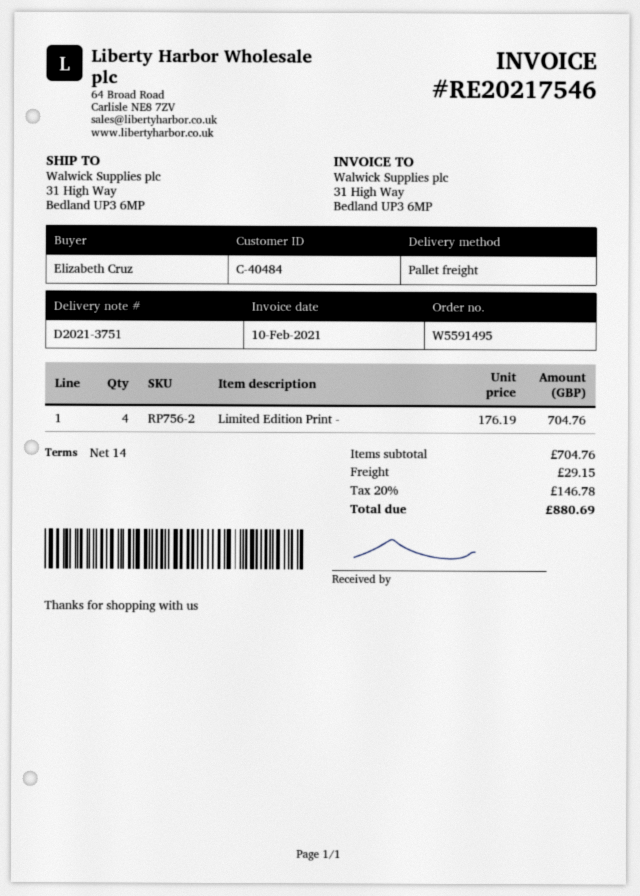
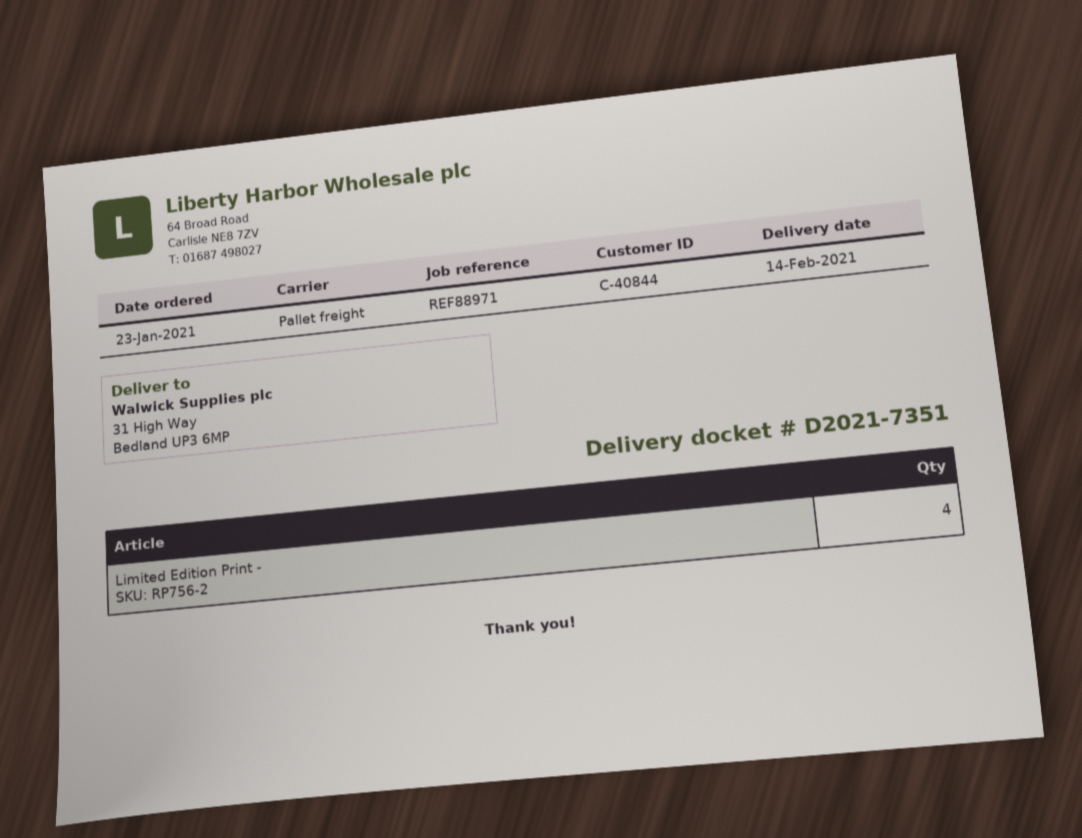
delivery note number: D2021-3751 -> D2021-7351
customer number: C-40484 -> C-40844

